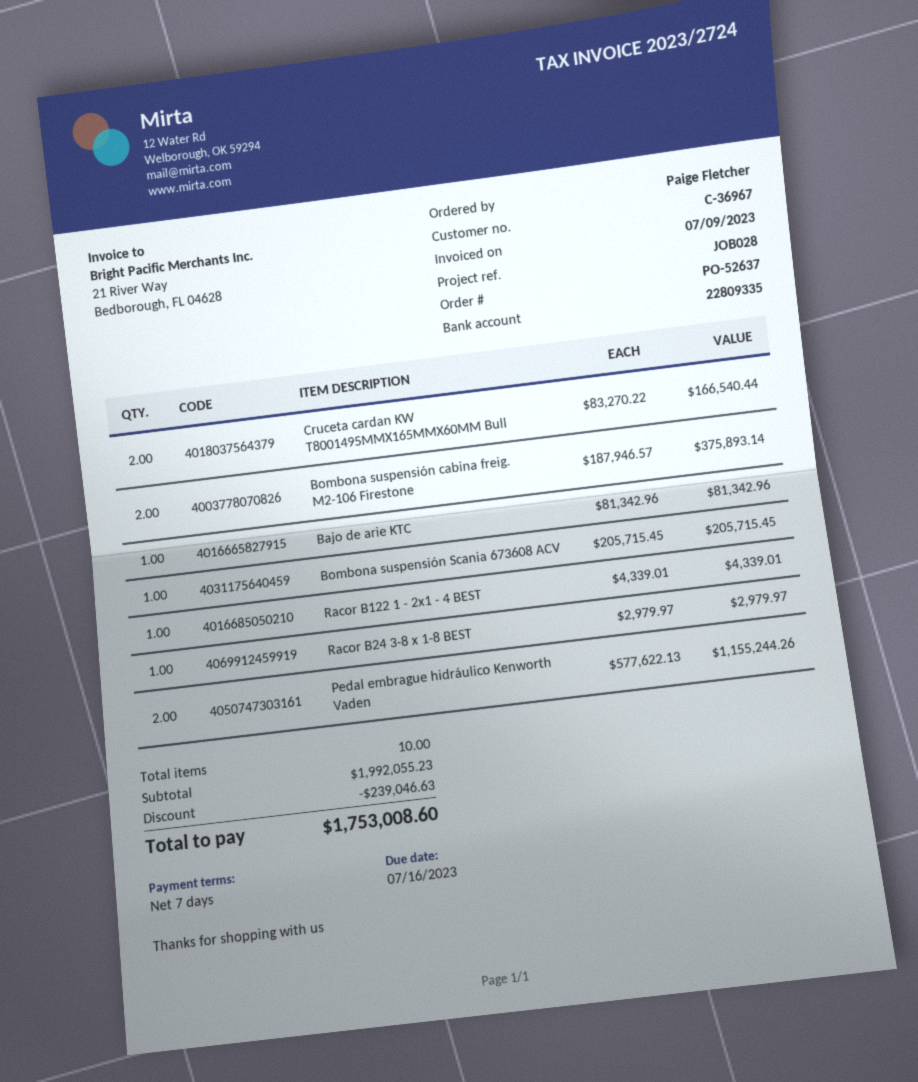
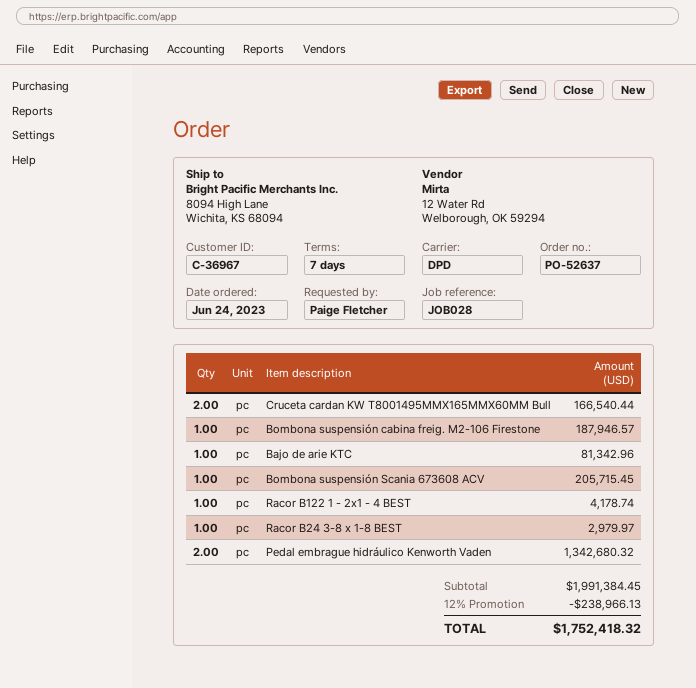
Bombona suspensión cabina freig. M2-106 Firestone: 2 for 375893.14 -> 1 for 187946.57
Racor B122 1 - 2x1 - 4 BEST: 1 for 4339.01 -> 1 for 4178.74
Pedal embrague hidráulico Kenworth Vaden: 2 for 1155244.26 -> 2 for 1342680.32
subtotal: 1992055.23 -> 1991384.45
discount: 239046.63 -> 238966.13
total: 1753008.60 -> 1752418.32

